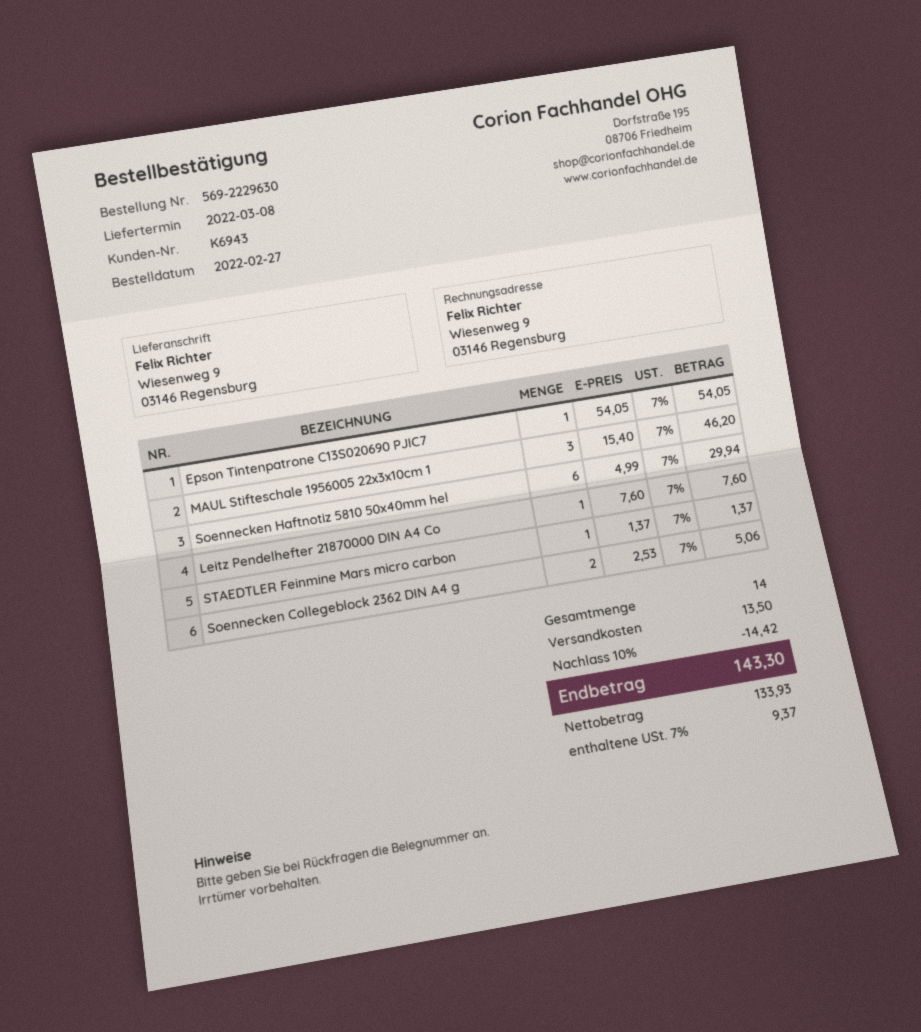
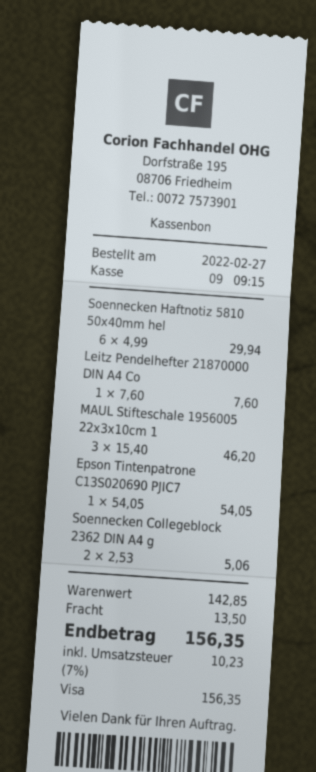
STAEDTLER Feinmine Mars micro carbon: 1 x 1.37 = 1.37 -> none
discount: 10% = 14.42 -> none
tax: 7% = 9.37 -> 7% = 10.23
total: 143.30 -> 156.35

